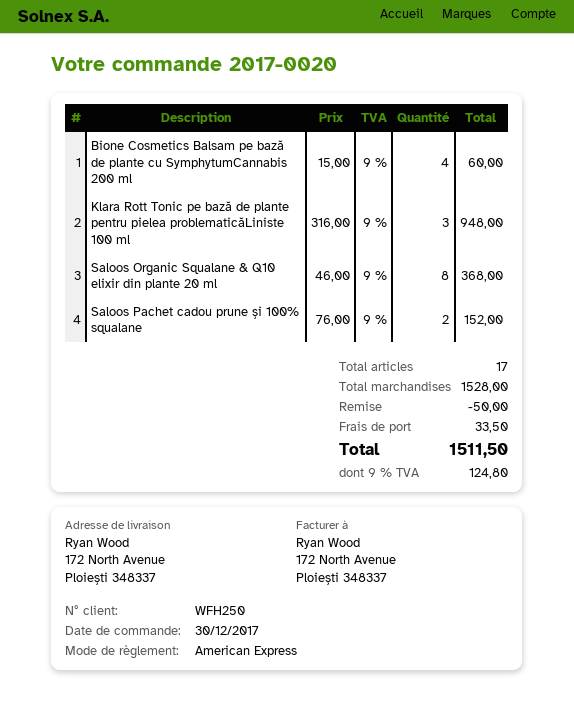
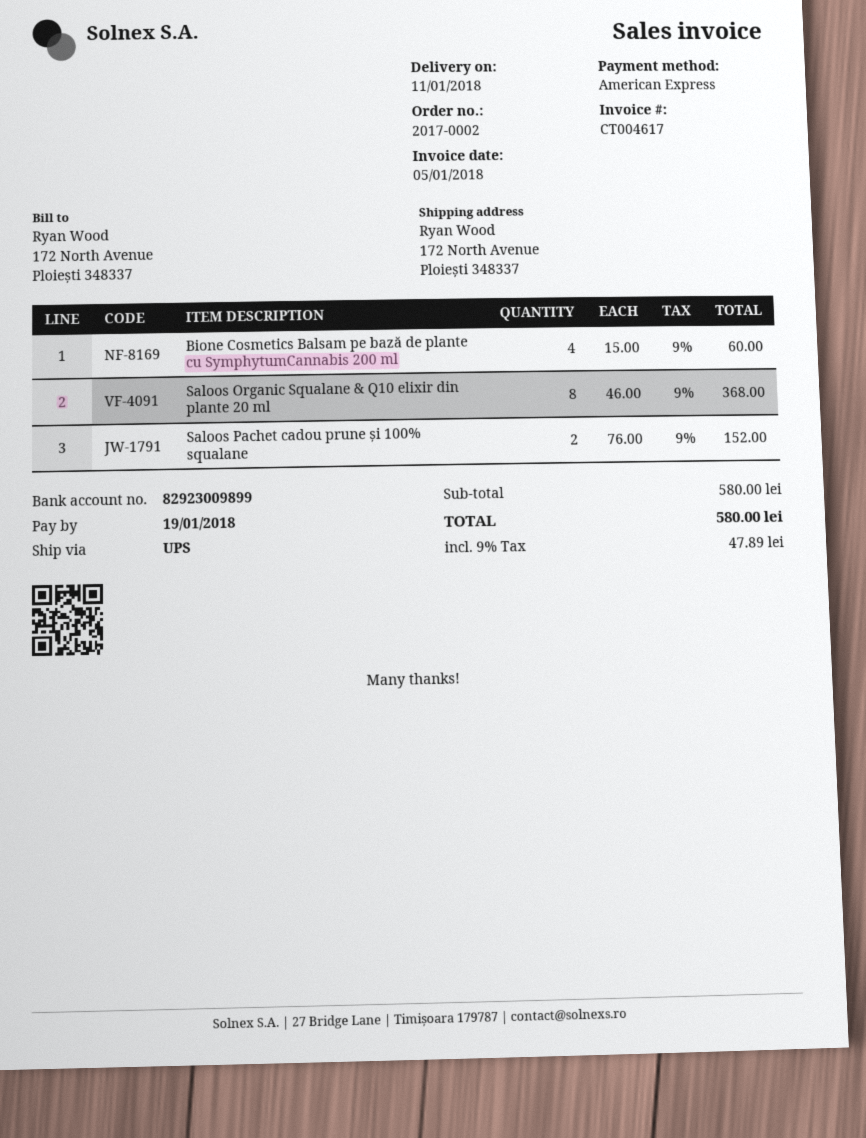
order number: 2017-0020 -> 2017-0002
Klara Rott Tonic pe bază de plante pentru pielea problematicăLiniste 100 ml: 3 x 316.00 = 948.00 -> none
subtotal: 1528.00 -> 580.00
discount: 50.00 -> none
shipping: 33.50 -> none
tax: 9% = 124.80 -> 9% = 47.89
total: 1511.50 -> 580.00

